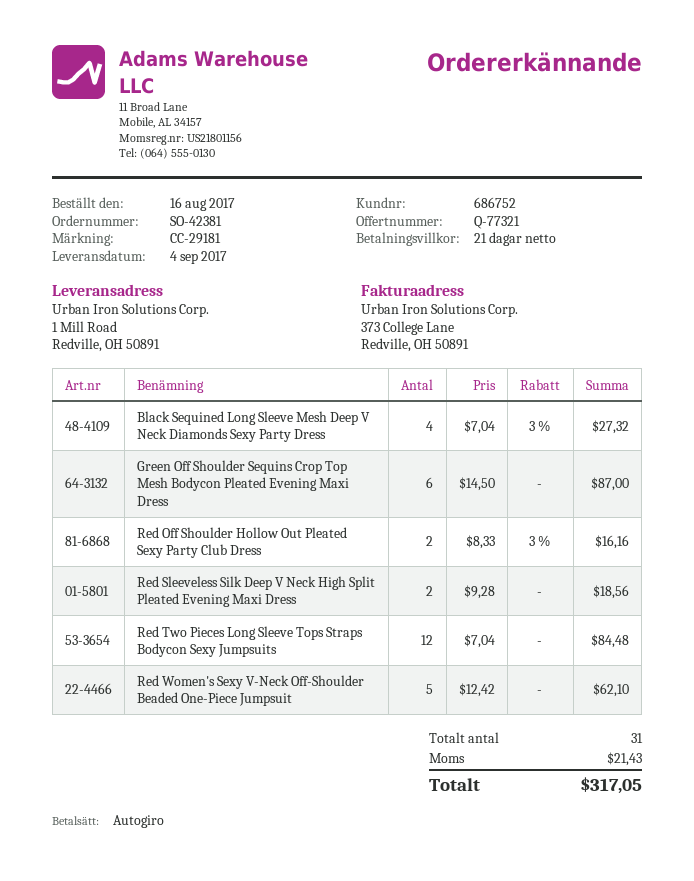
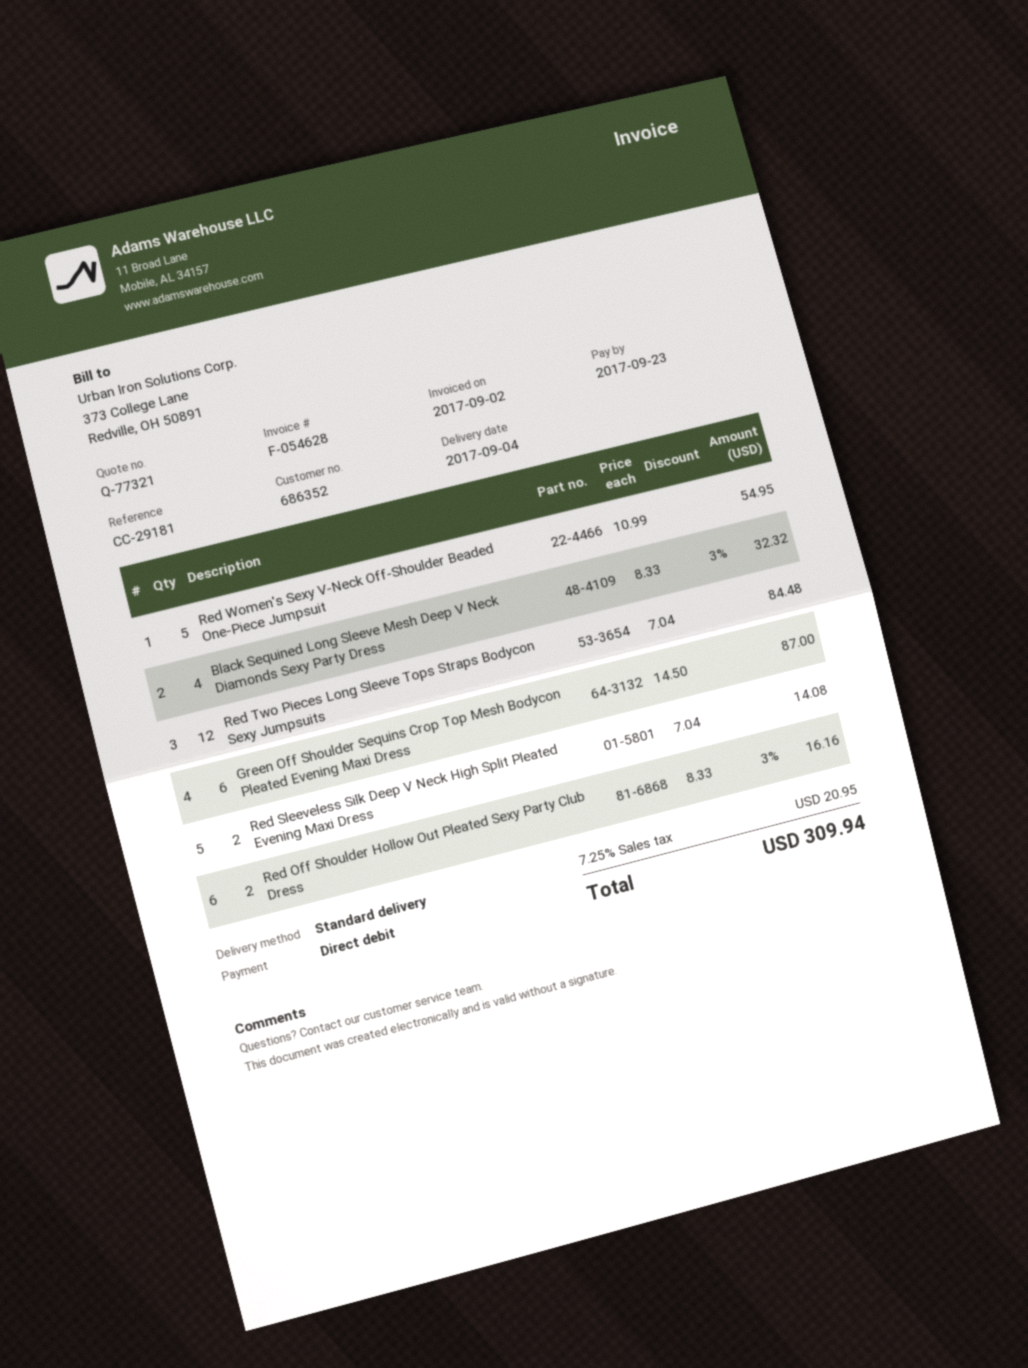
customer number: 686752 -> 686352
Black Sequined Long Sleeve Mesh Deep V Neck Diamonds Sexy Party Dress: 4 x 7.04 - 3% = 27.32 -> 4 x 8.33 - 3% = 32.32
Red Sleeveless Silk Deep V Neck High Split Pleated Evening Maxi Dress: 2 x 9.28 = 18.56 -> 2 x 7.04 = 14.08
Red Women's Sexy V-Neck Off-Shoulder Beaded One-Piece Jumpsuit: 5 x 12.42 = 62.10 -> 5 x 10.99 = 54.95
tax: 21.43 -> 20.95
total: 317.05 -> 309.94

